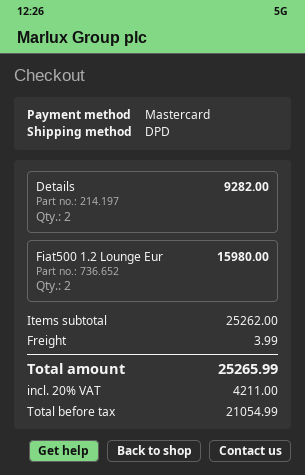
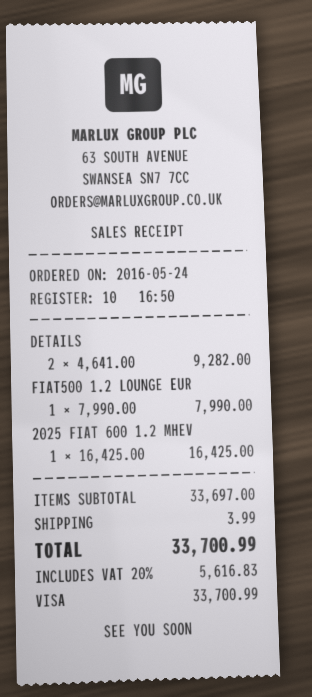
payment method: Mastercard -> Visa
Fiat500 1.2 Lounge Eur: 2 for 15980.00 -> 1 for 7990.00
2025 FIAT 600 1.2 MHEV: none -> 1 for 16425.00
subtotal: 25262.00 -> 33697.00
tax: 20% = 4211.00 -> 20% = 5616.83
total: 25265.99 -> 33700.99

